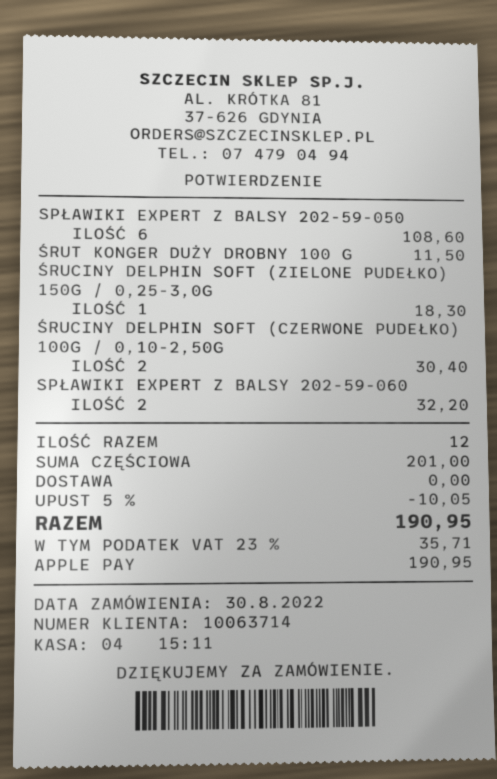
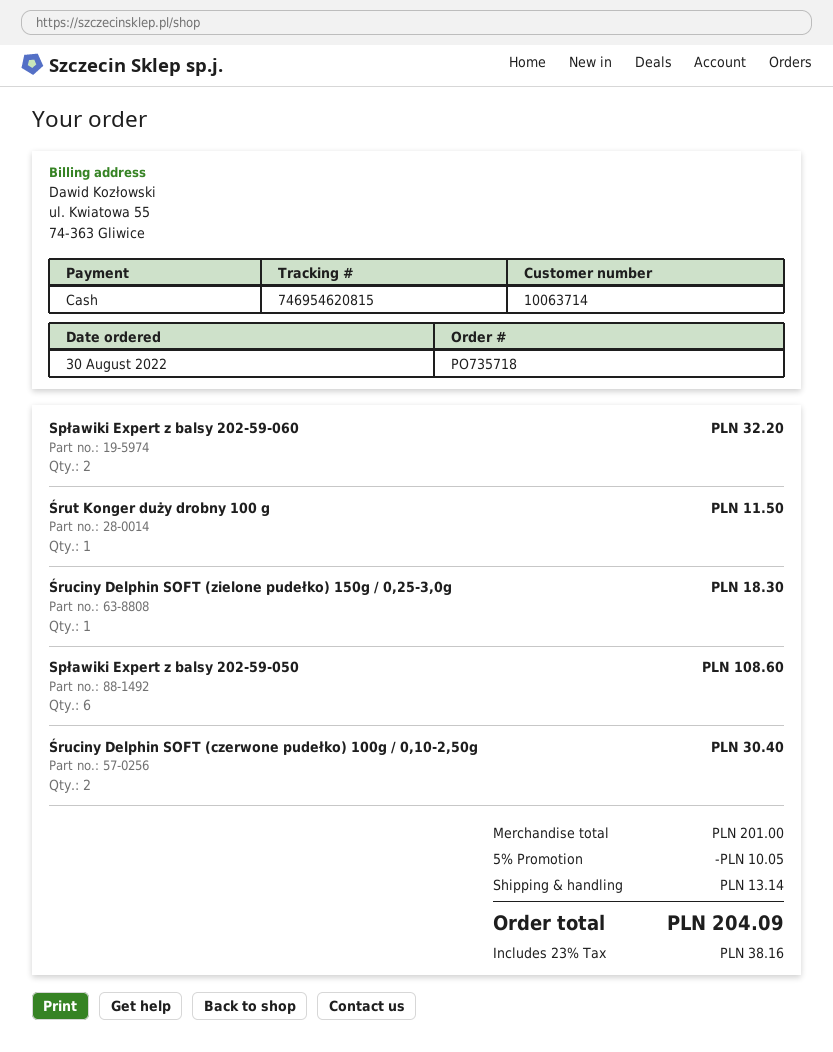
payment method: Apple Pay -> cash
shipping: 0.00 -> 13.14
tax: 23% = 35.71 -> 23% = 38.16
total: 190.95 -> 204.09

